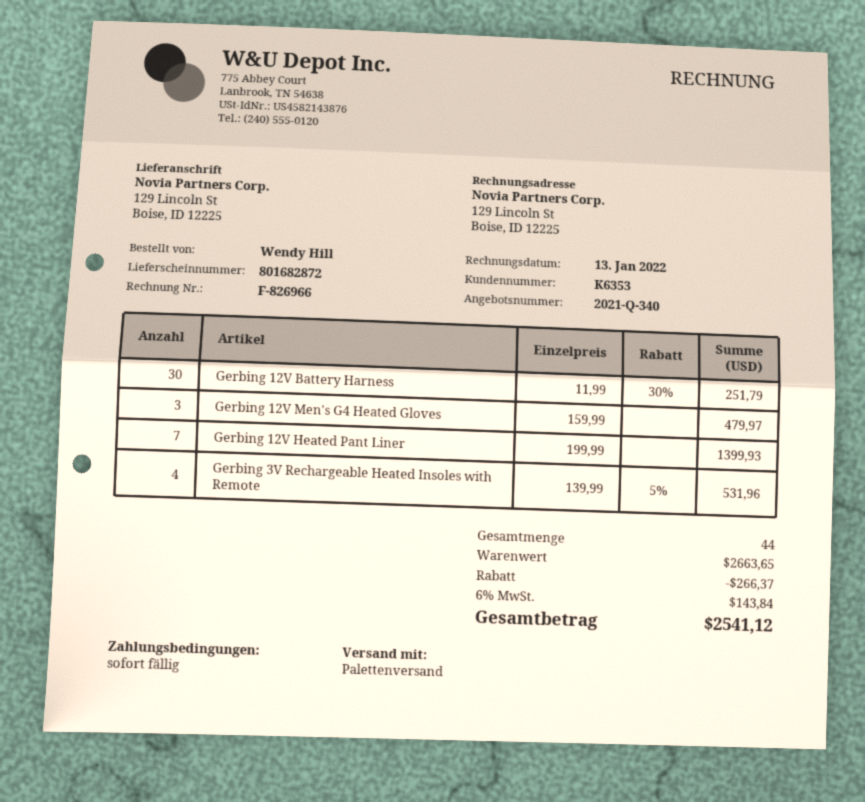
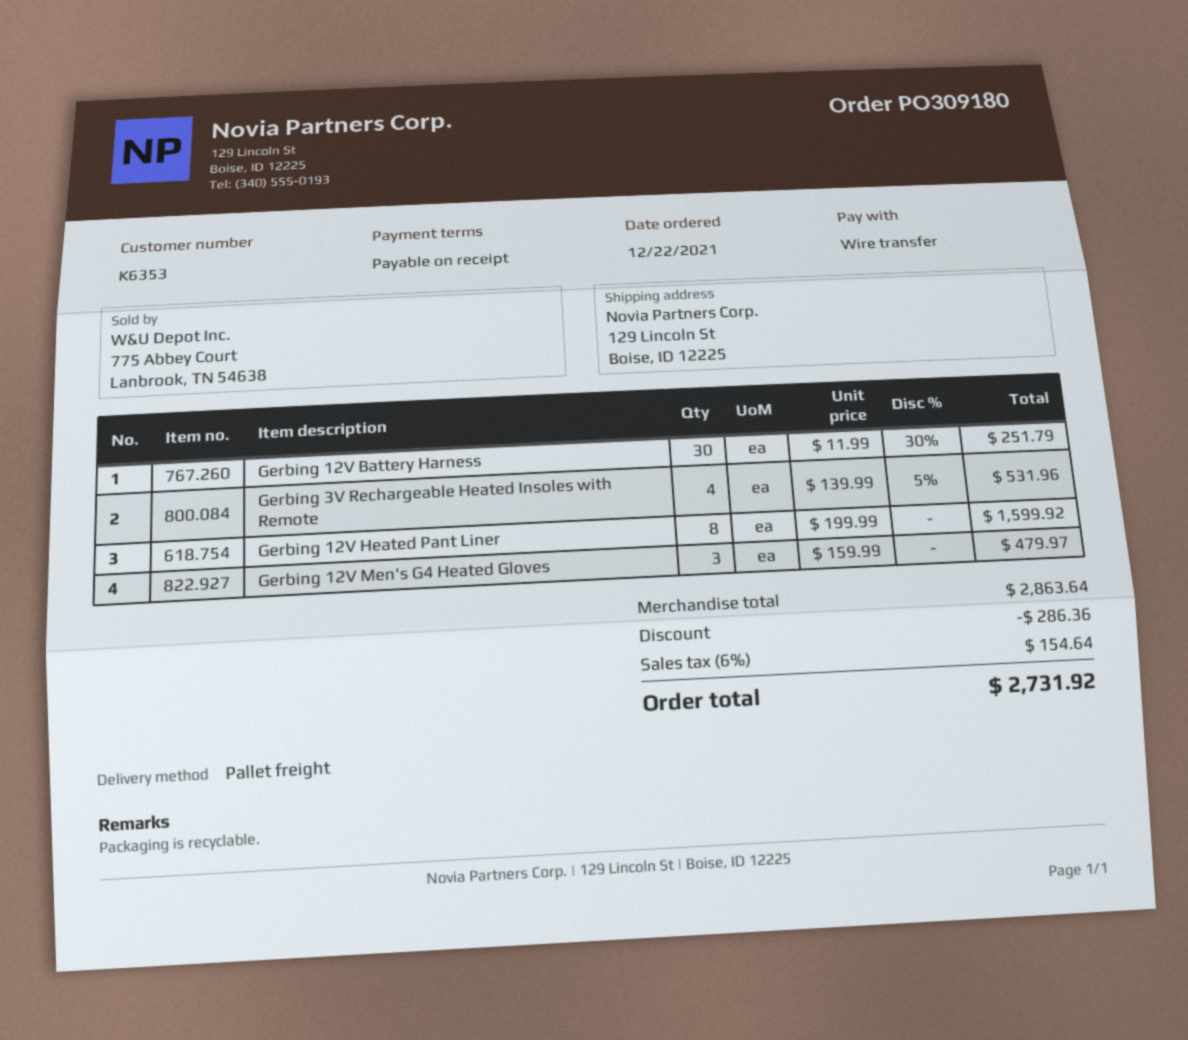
Gerbing 12V Heated Pant Liner: 7 x 199.99 = 1399.93 -> 8 x 199.99 = 1599.92
subtotal: 2663.65 -> 2863.64
discount: 266.37 -> 286.36
tax: 6% = 143.84 -> 6% = 154.64
total: 2541.12 -> 2731.92

